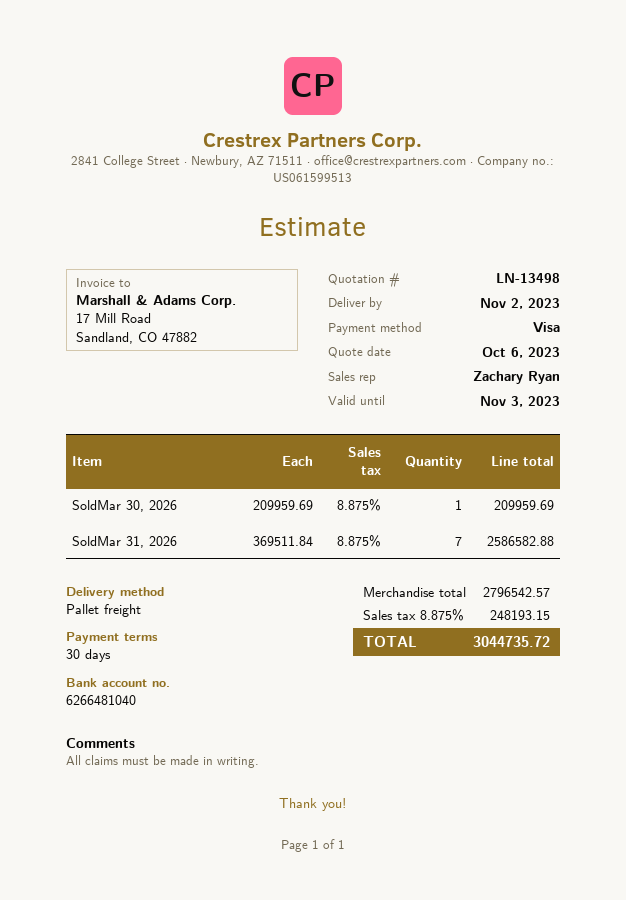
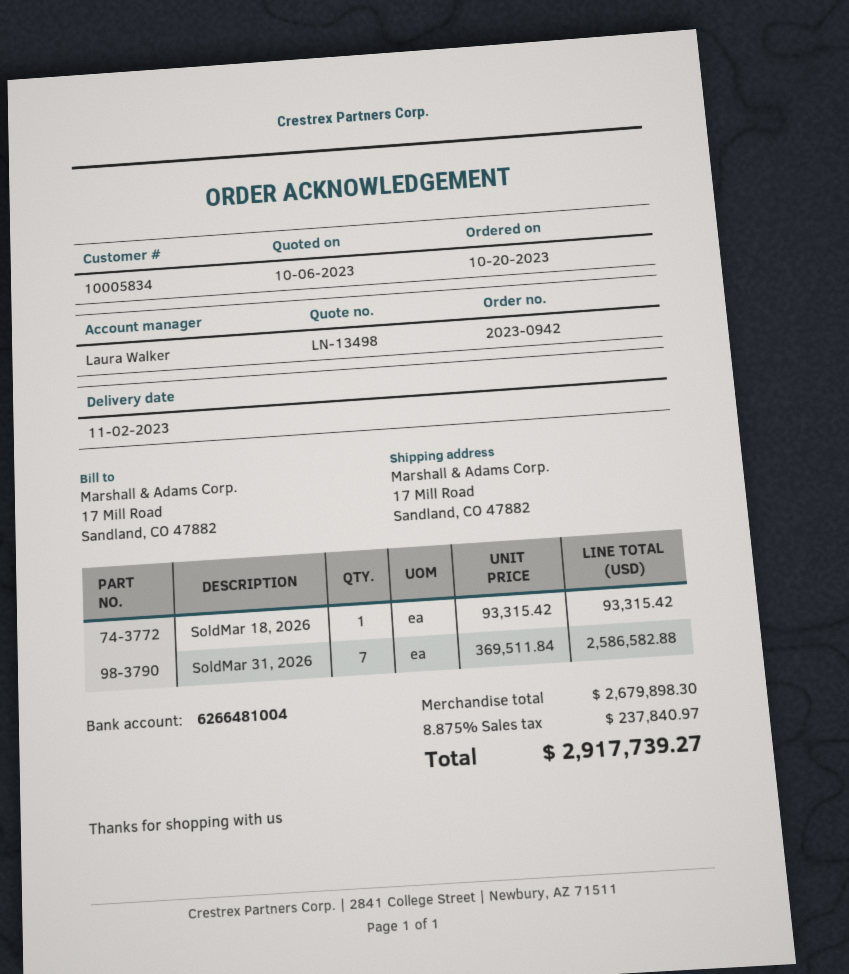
sales rep: Zachary Ryan -> Laura Walker
bank account: 6266481040 -> 6266481004
SoldMar 30, 2026: 1 x 209959.69 = 209959.69 -> none
SoldMar 18, 2026: none -> 1 x 93315.42 = 93315.42
subtotal: 2796542.57 -> 2679898.30
tax: 8.875% = 248193.15 -> 8.875% = 237840.97
total: 3044735.72 -> 2917739.27

